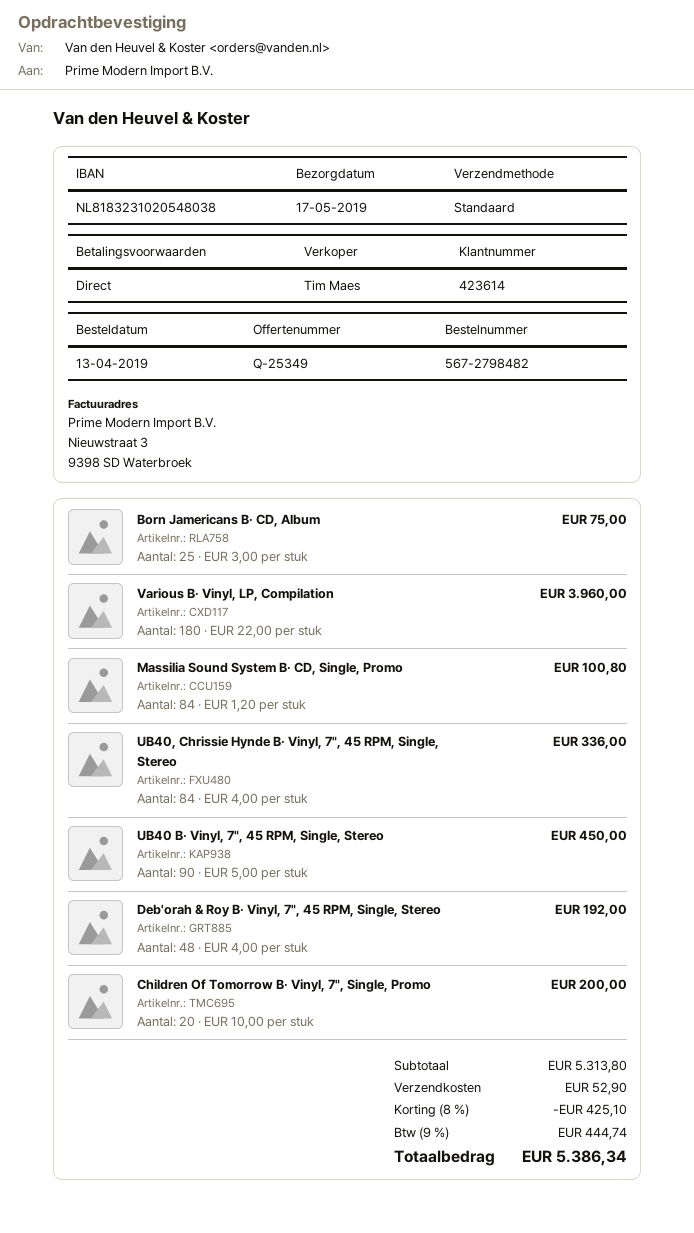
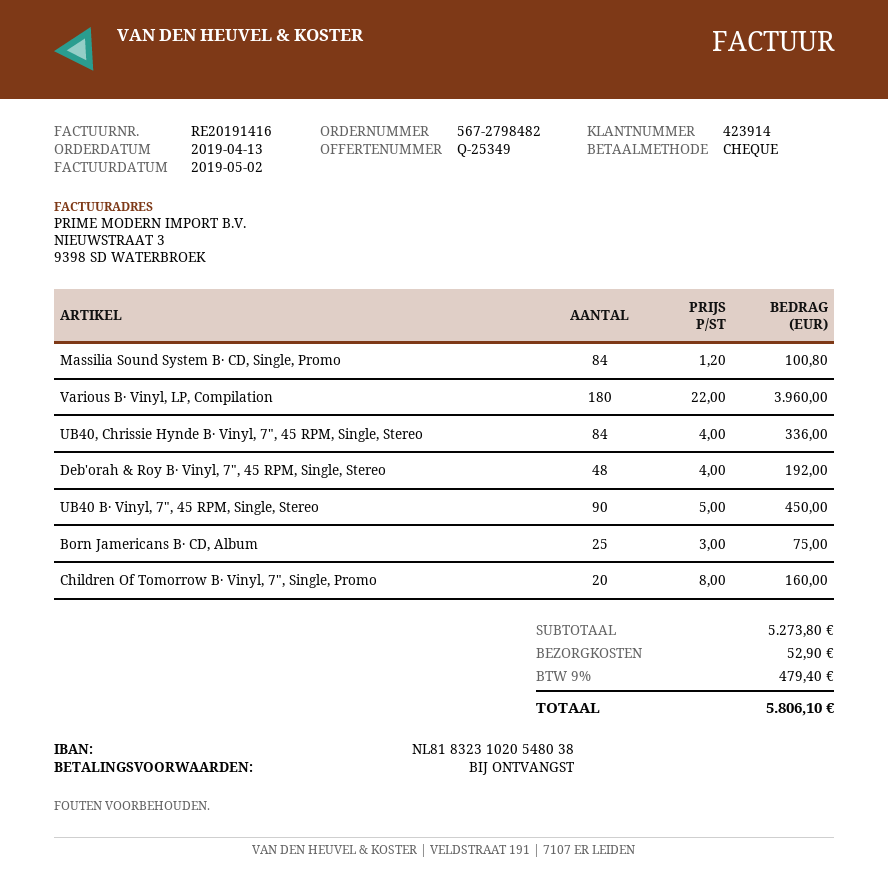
customer number: 423614 -> 423914
Children Of Tomorrow Β· Vinyl, 7", Single, Promo: 20 x 10.00 = 200.00 -> 20 x 8.00 = 160.00
subtotal: 5313.80 -> 5273.80
discount: 8% = 425.10 -> none
tax: 9% = 444.74 -> 9% = 479.40
total: 5386.34 -> 5806.10

